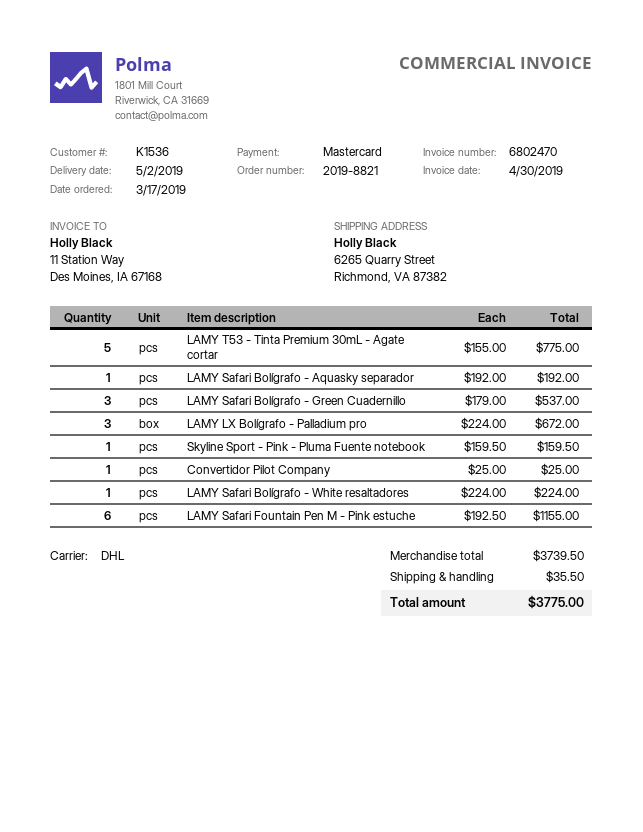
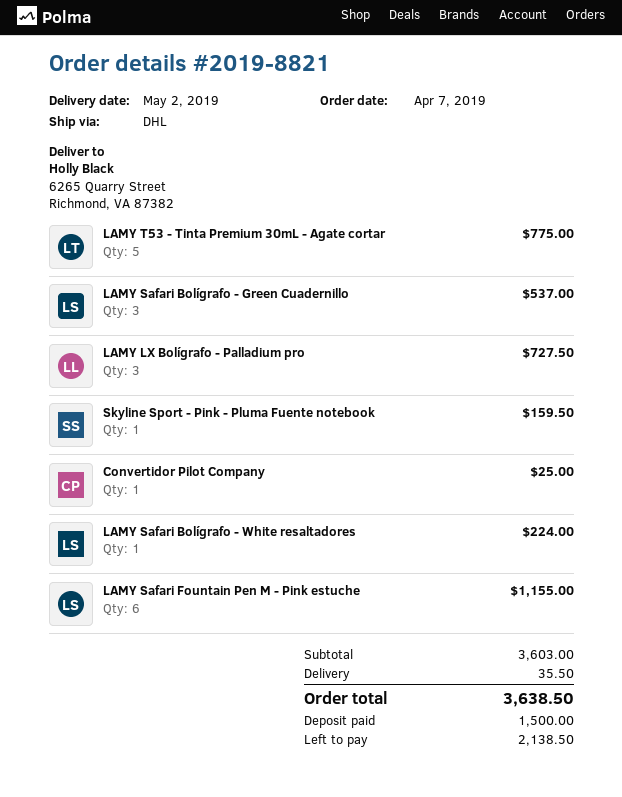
order date: 2019-03-17 -> 2019-04-07
LAMY Safari Bolígrafo - Aquasky separador: 1 for 192.00 -> none
LAMY LX Bolígrafo - Palladium pro: 3 for 672.00 -> 3 for 727.50
subtotal: 3739.50 -> 3603.00
total: 3775.00 -> 3638.50

